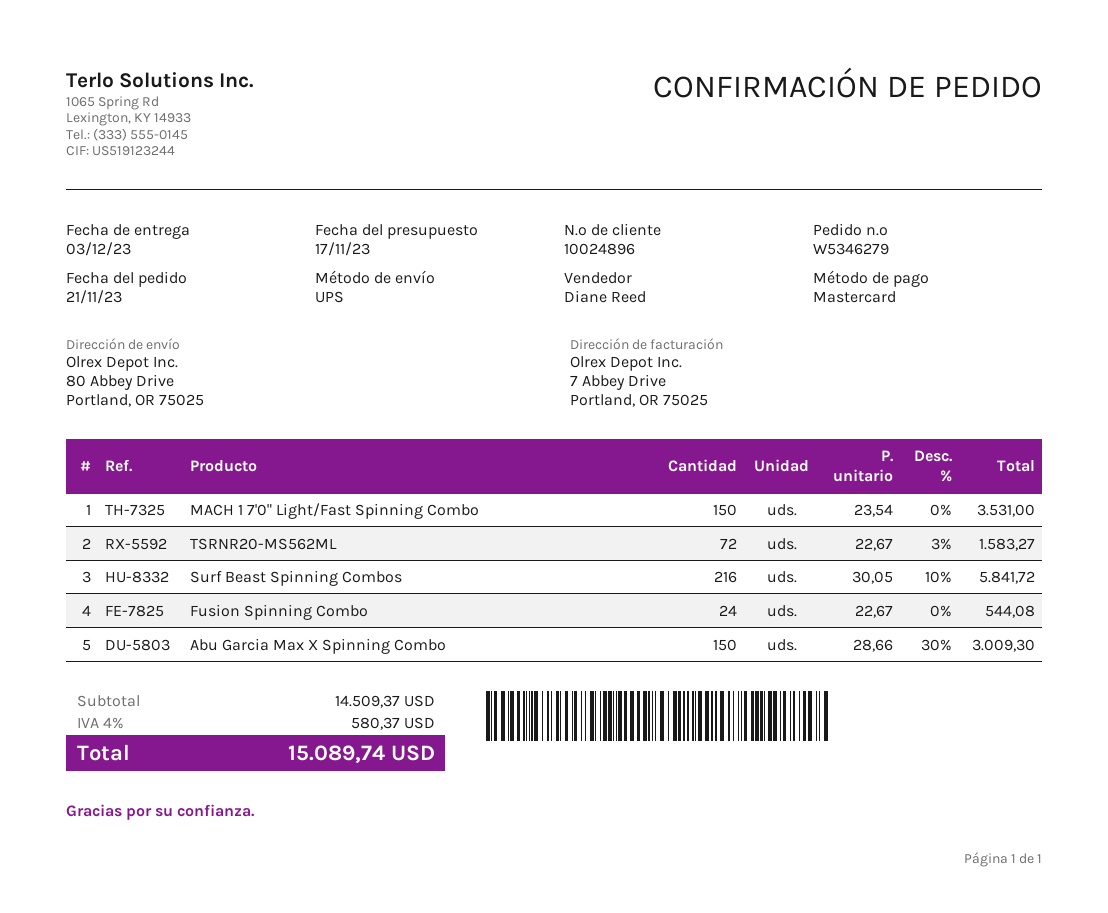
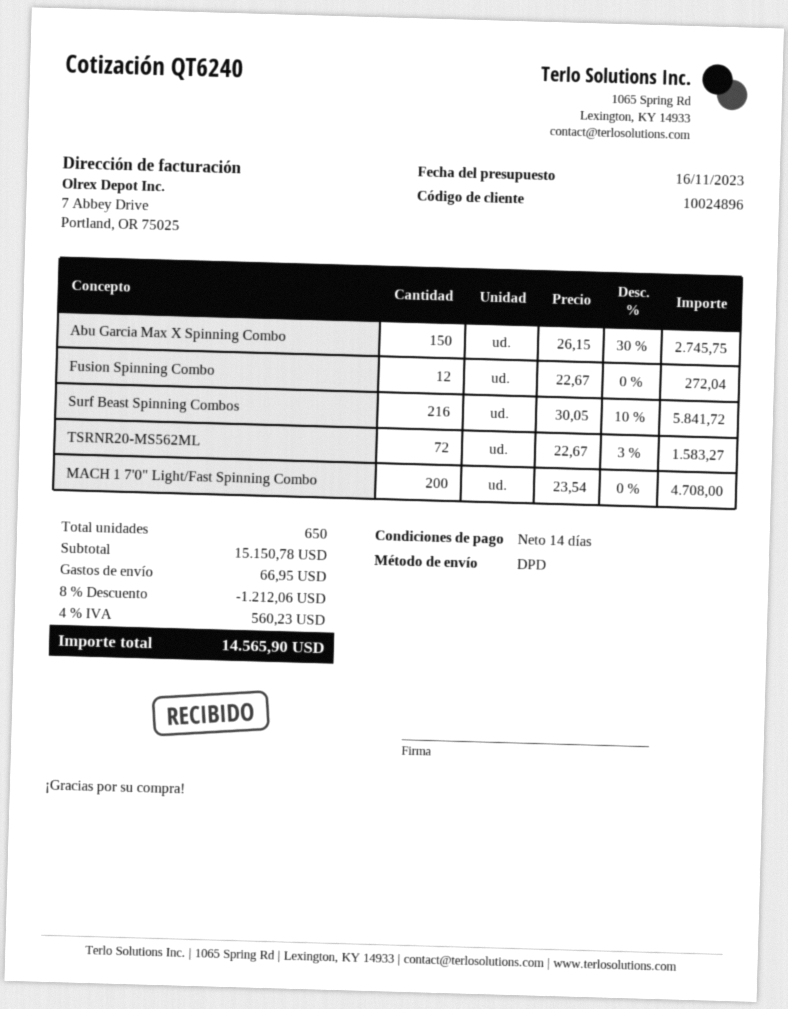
quote date: 2023-11-17 -> 2023-11-16
shipping method: UPS -> DPD
MACH 1 7'0" Light/Fast Spinning Combo: 150 x 23.54 = 3531.00 -> 200 x 23.54 = 4708.00
Fusion Spinning Combo: 24 x 22.67 = 544.08 -> 12 x 22.67 = 272.04
Abu Garcia Max X Spinning Combo: 150 x 28.66 - 30% = 3009.30 -> 150 x 26.15 - 30% = 2745.75
subtotal: 14509.37 -> 15150.78
discount: none -> 8% = 1212.06
shipping: none -> 66.95
tax: 4% = 580.37 -> 4% = 560.23
total: 15089.74 -> 14565.90

